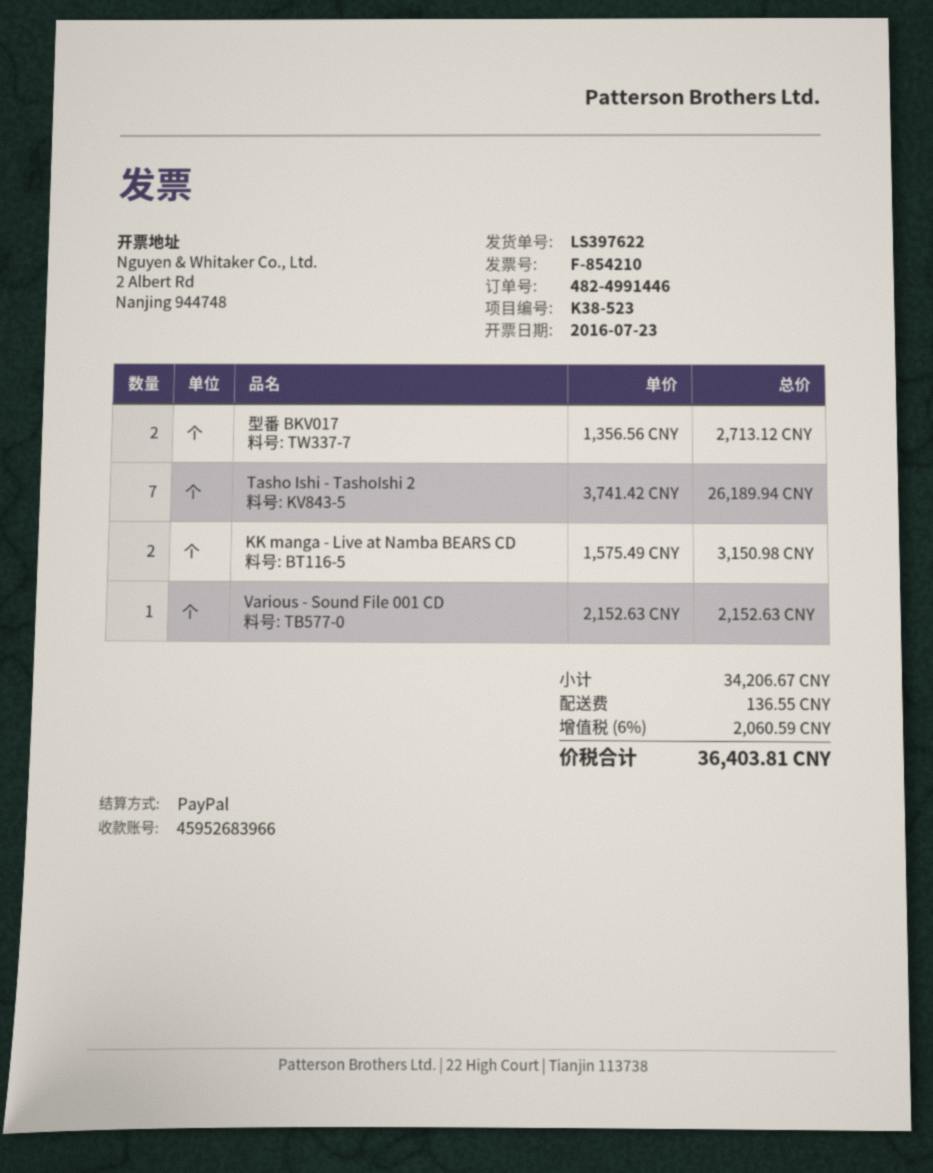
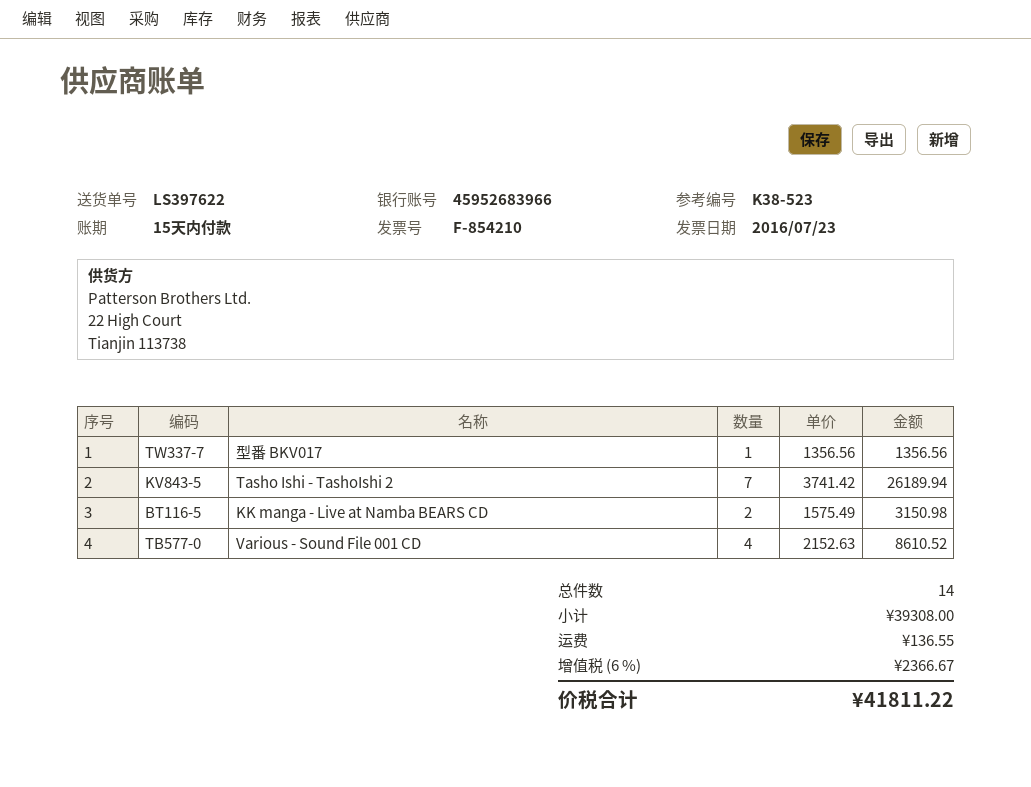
型番 BKV017: 2 x 1356.56 = 2713.12 -> 1 x 1356.56 = 1356.56
Various - Sound File 001 CD: 1 x 2152.63 = 2152.63 -> 4 x 2152.63 = 8610.52
subtotal: 34206.67 -> 39308.00
tax: 6% = 2060.59 -> 6% = 2366.67
total: 36403.81 -> 41811.22

